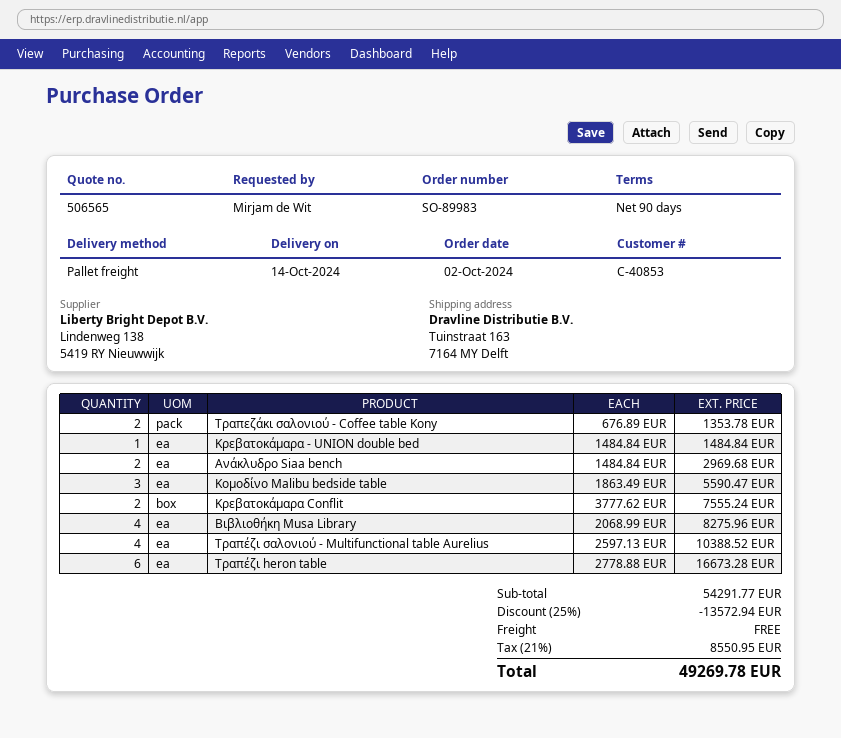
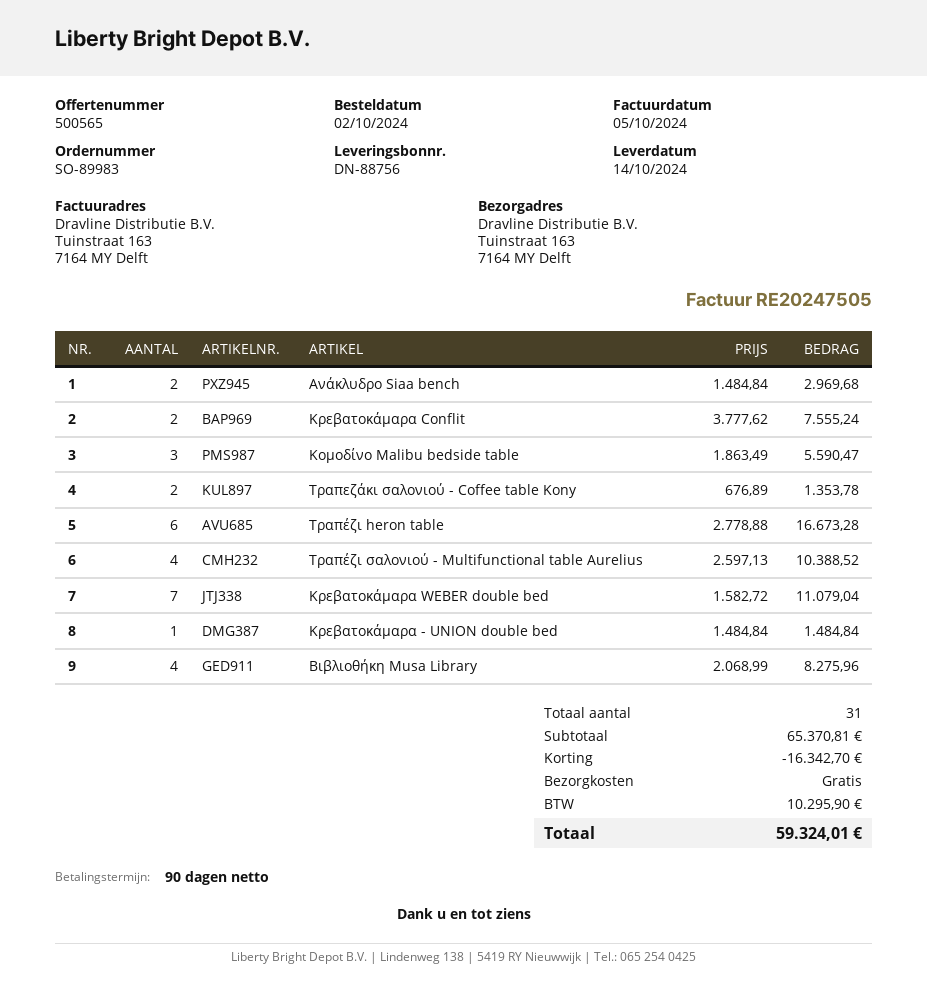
quote number: 506565 -> 500565
Κρεβατοκάμαρα WEBER double bed: none -> 7 x 1582.72 = 11079.04
subtotal: 54291.77 -> 65370.81
discount: 13572.94 -> 16342.70
tax: 8550.95 -> 10295.90
total: 49269.78 -> 59324.01

